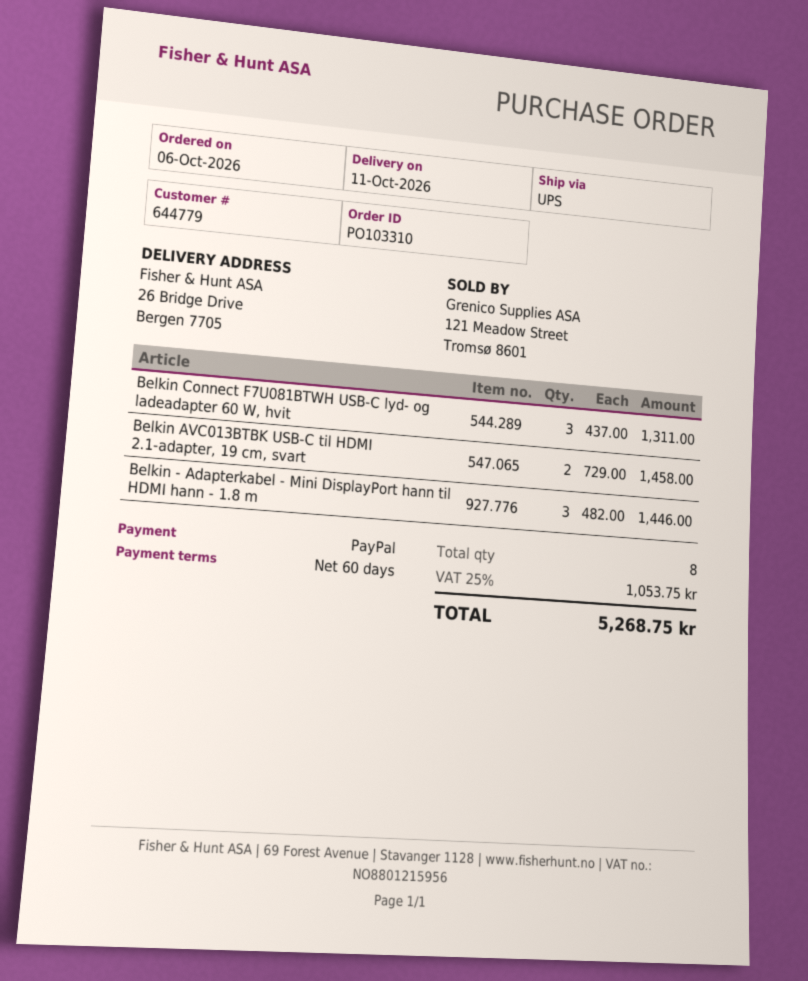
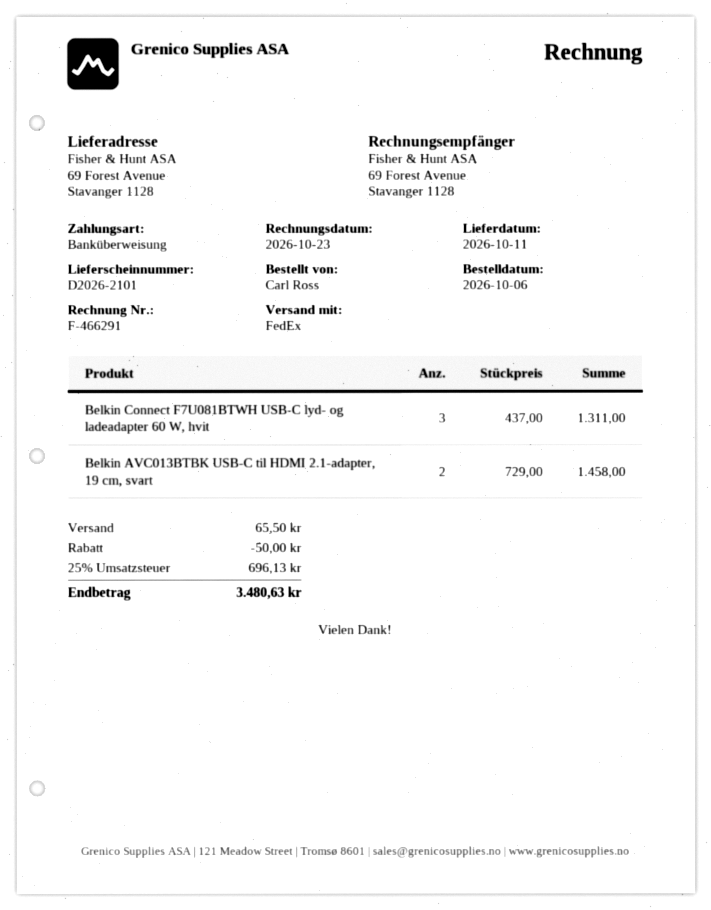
payment method: PayPal -> bank transfer
shipping method: UPS -> FedEx
ship to: 26 Bridge Drive, Bergen 7705 -> 69 Forest Avenue, Stavanger 1128
Belkin - Adapterkabel - Mini DisplayPort hann til HDMI hann - 1.8 m: 3 x 482.00 = 1446.00 -> none
discount: none -> 50.00
shipping: none -> 65.50
tax: 25% = 1053.75 -> 25% = 696.13
total: 5268.75 -> 3480.63

